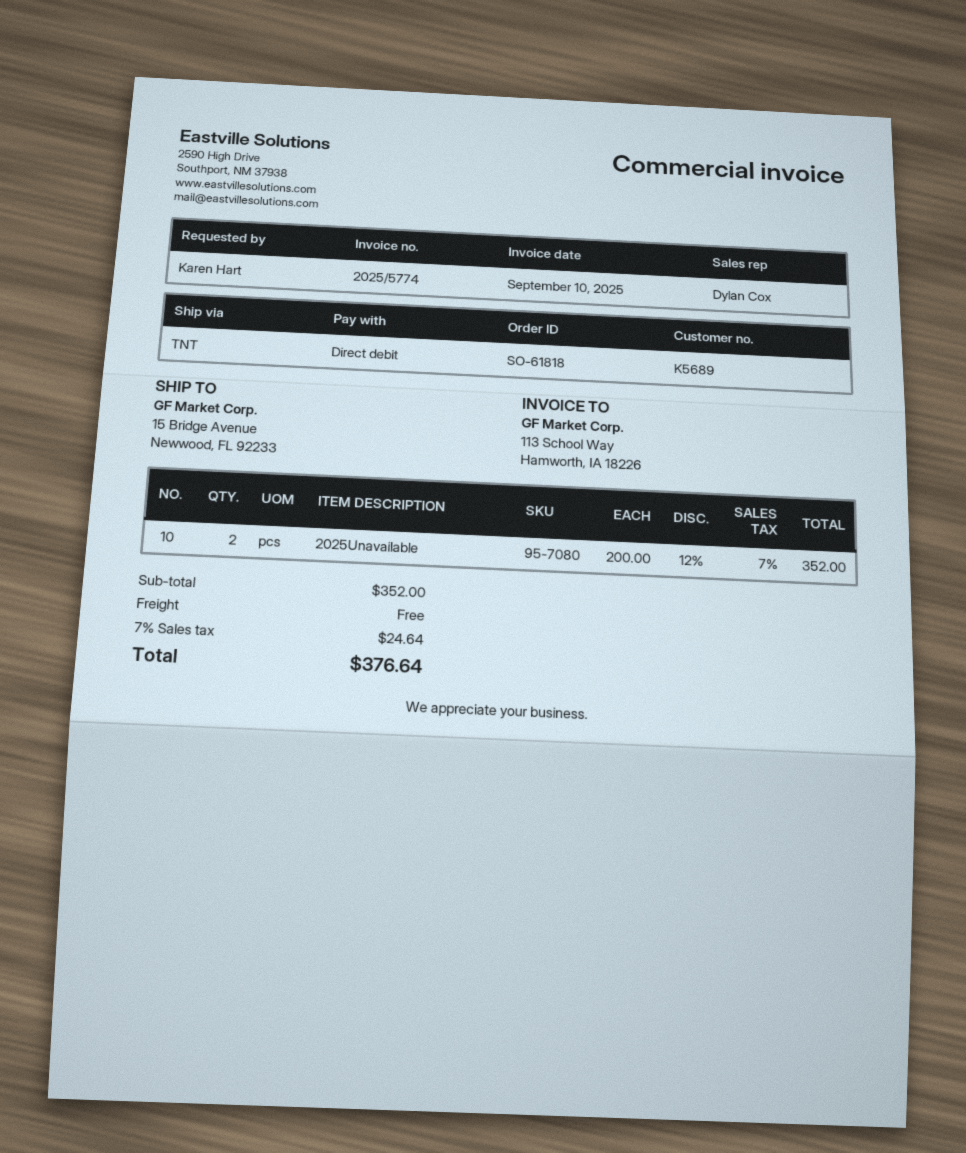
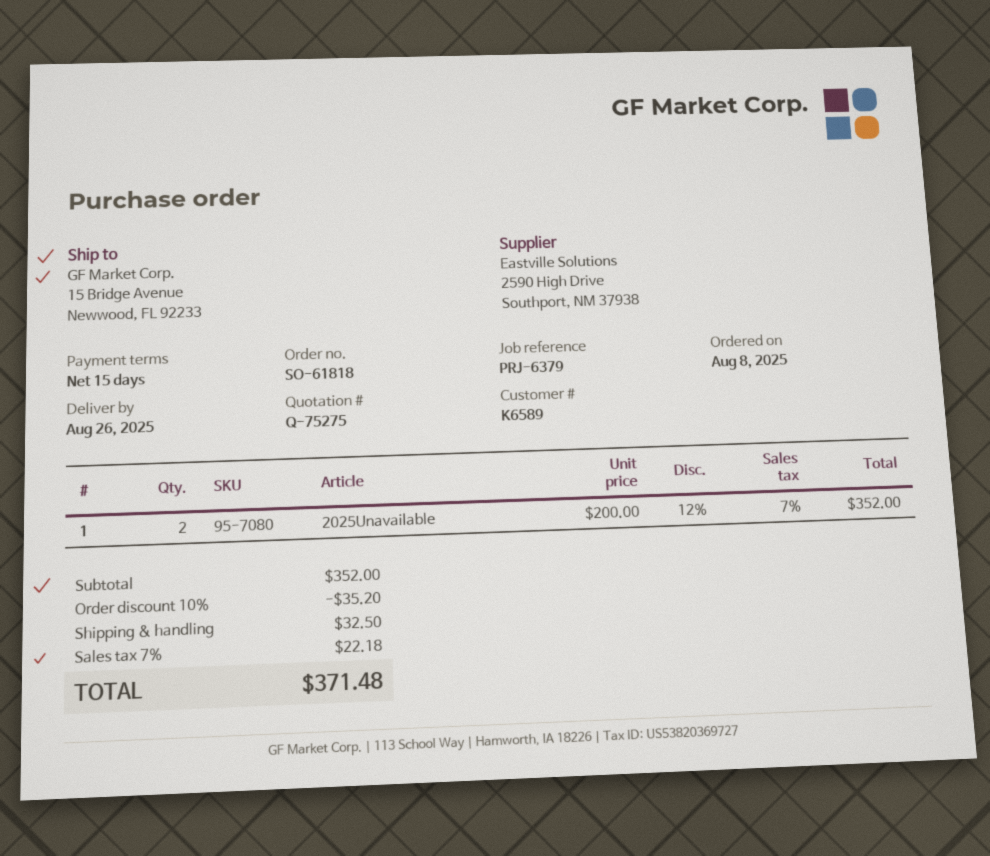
customer number: K5689 -> K6589
discount: none -> 10% = 35.20
shipping: 0.00 -> 32.50
tax: 7% = 24.64 -> 7% = 22.18
total: 376.64 -> 371.48

